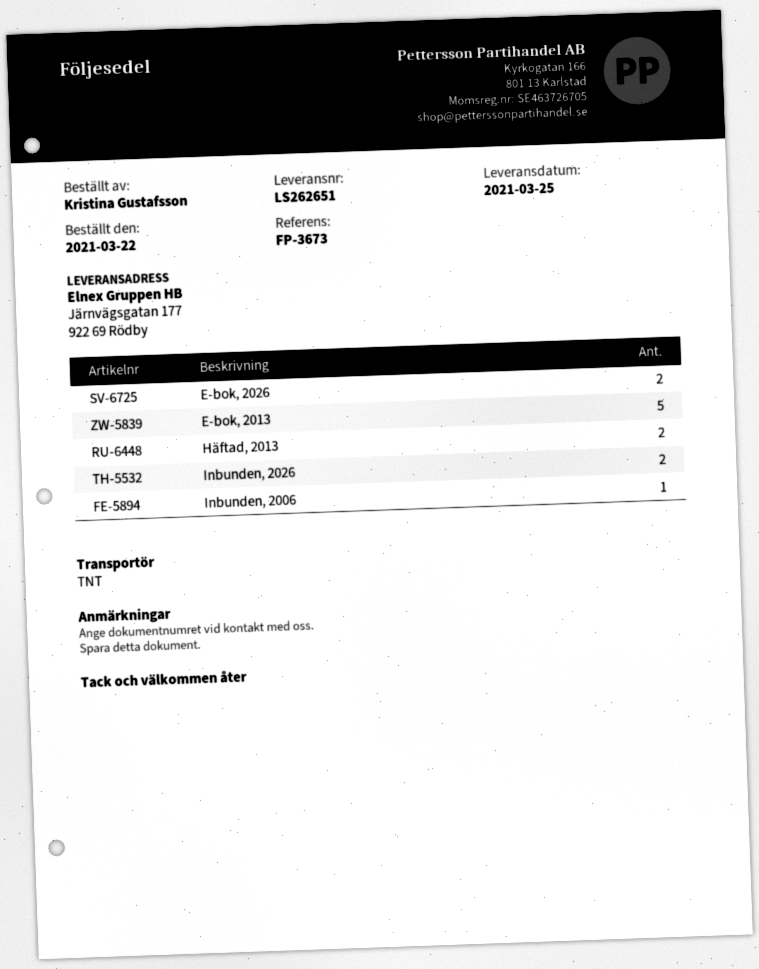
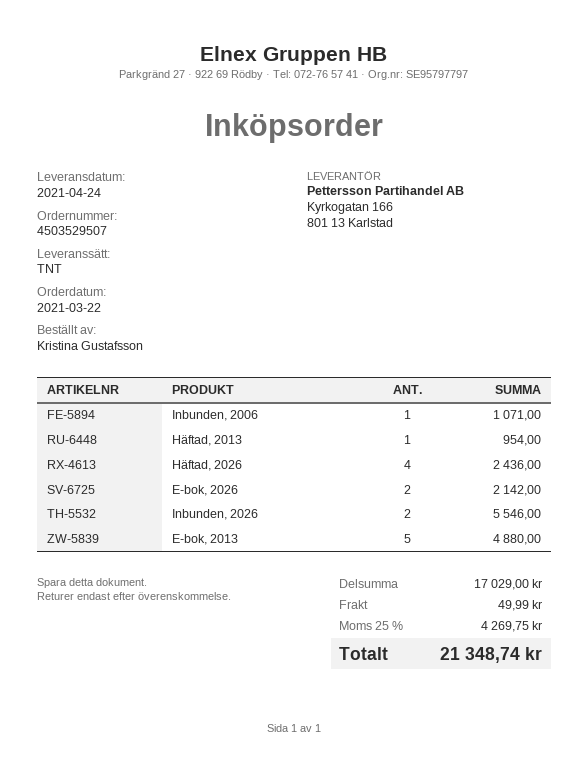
delivery date: 2021-03-25 -> 2021-04-24
Häftad, 2013: 2 -> 1
Häftad, 2026: none -> 4

